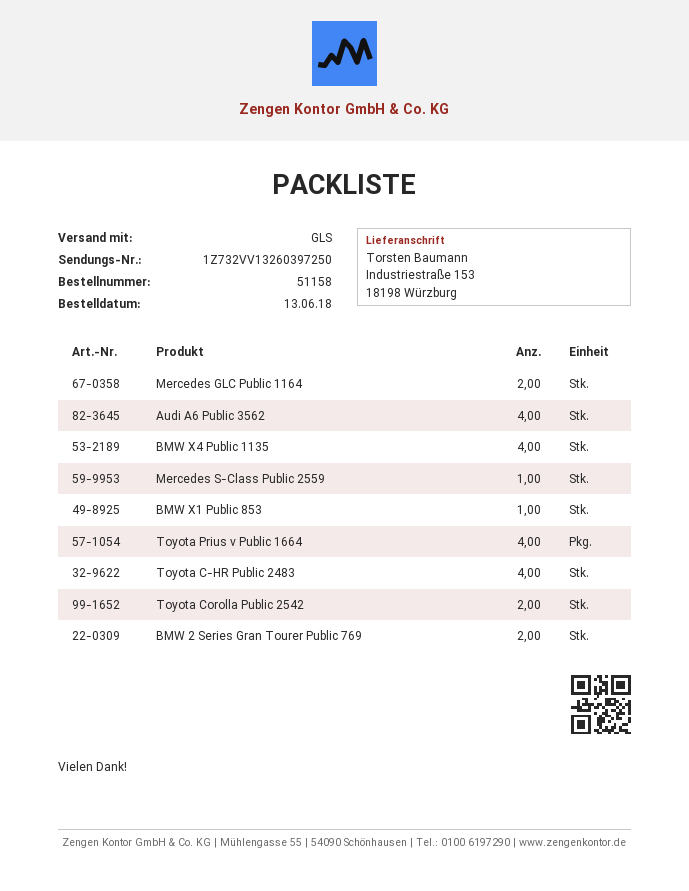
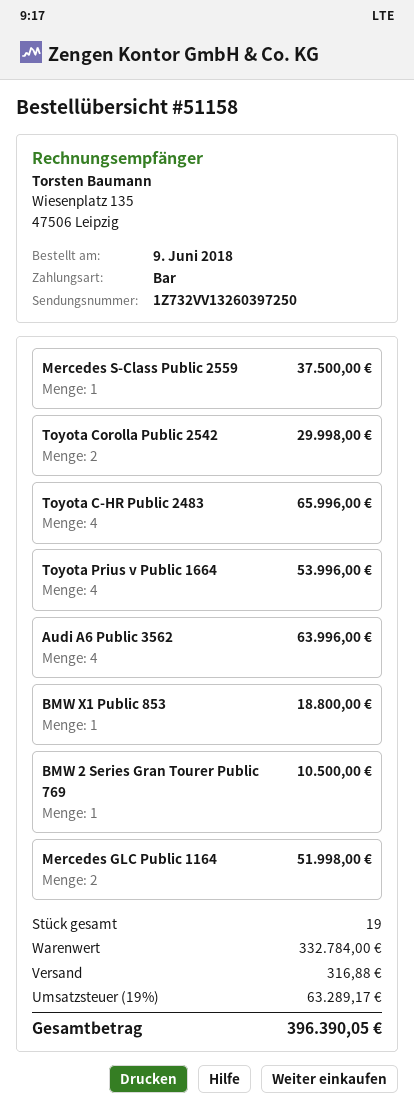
order date: 2018-06-13 -> 2018-06-09
BMW X4 Public 1135: 4 -> none
BMW 2 Series Gran Tourer Public 769: 2 -> 1

